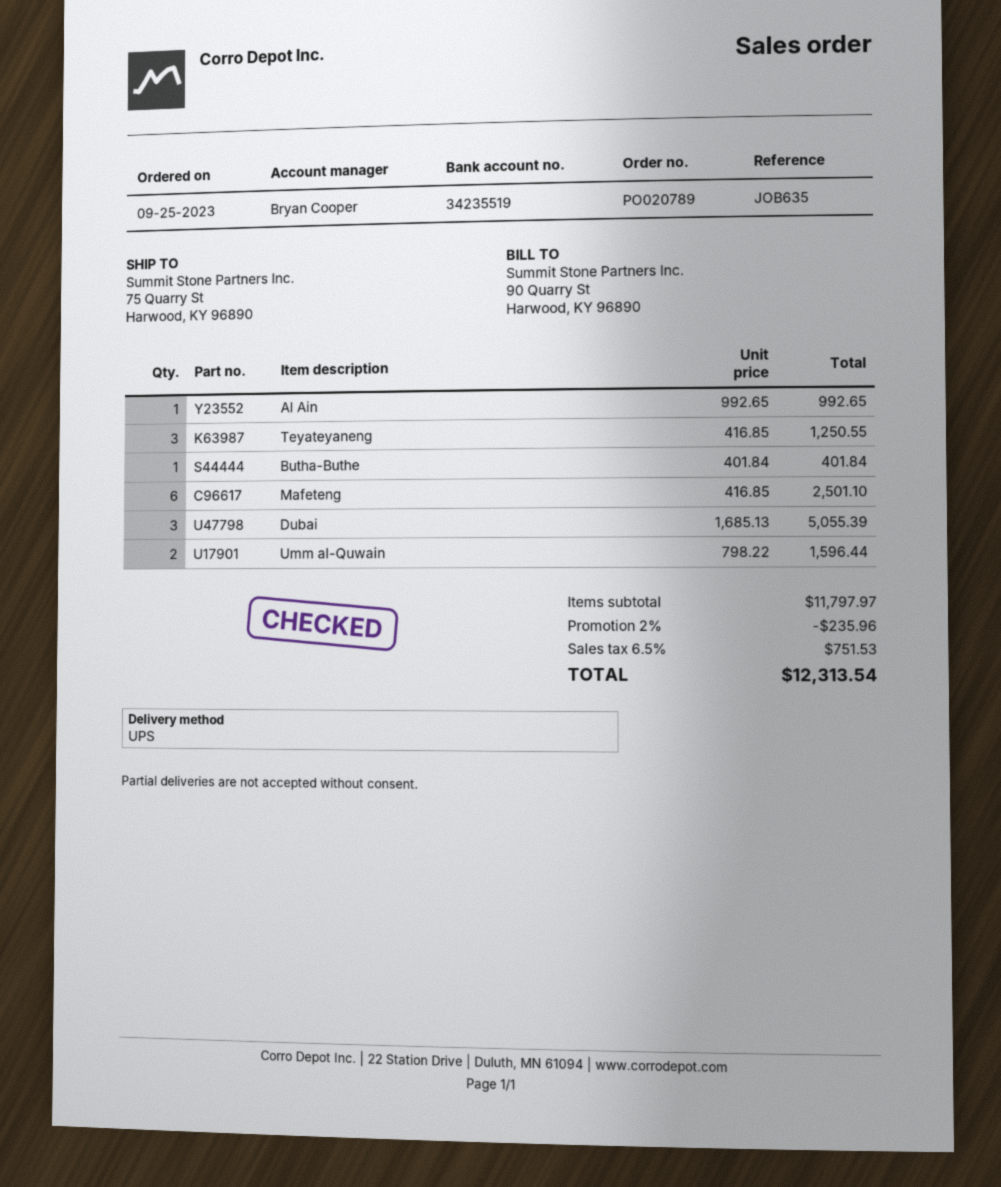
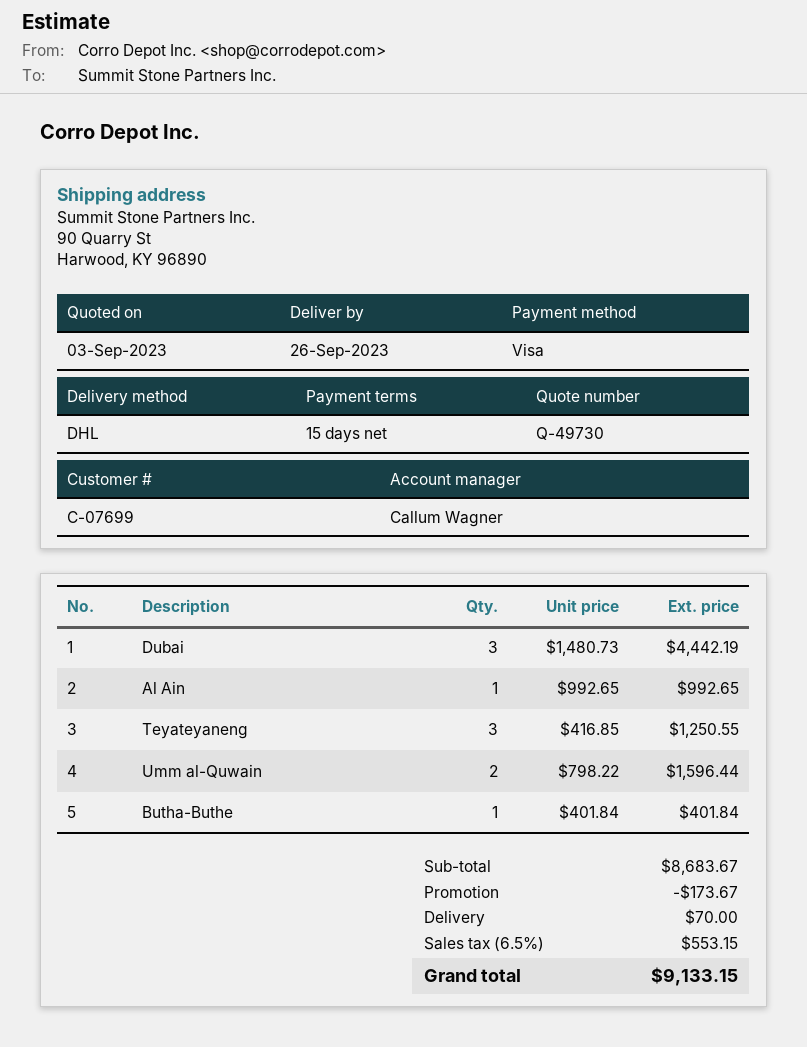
sales rep: Bryan Cooper -> Callum Wagner
shipping method: UPS -> DHL
ship to: 75 Quarry St, Harwood, KY 96890 -> 90 Quarry St, Harwood, KY 96890
Mafeteng: 6 x 416.85 = 2501.10 -> none
Dubai: 3 x 1685.13 = 5055.39 -> 3 x 1480.73 = 4442.19
subtotal: 11797.97 -> 8683.67
discount: 235.96 -> 173.67
shipping: none -> 70.00
tax: 6.5% = 751.53 -> 6.5% = 553.15
total: 12313.54 -> 9133.15

